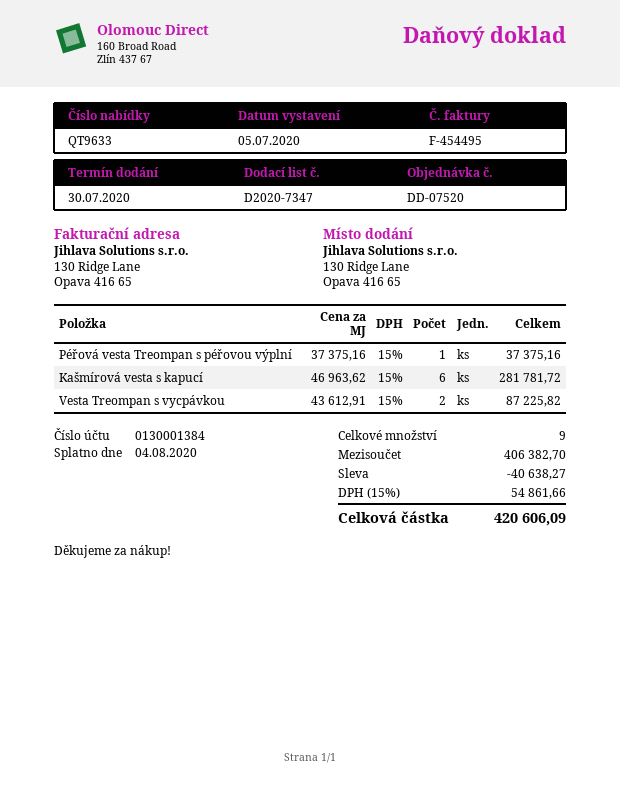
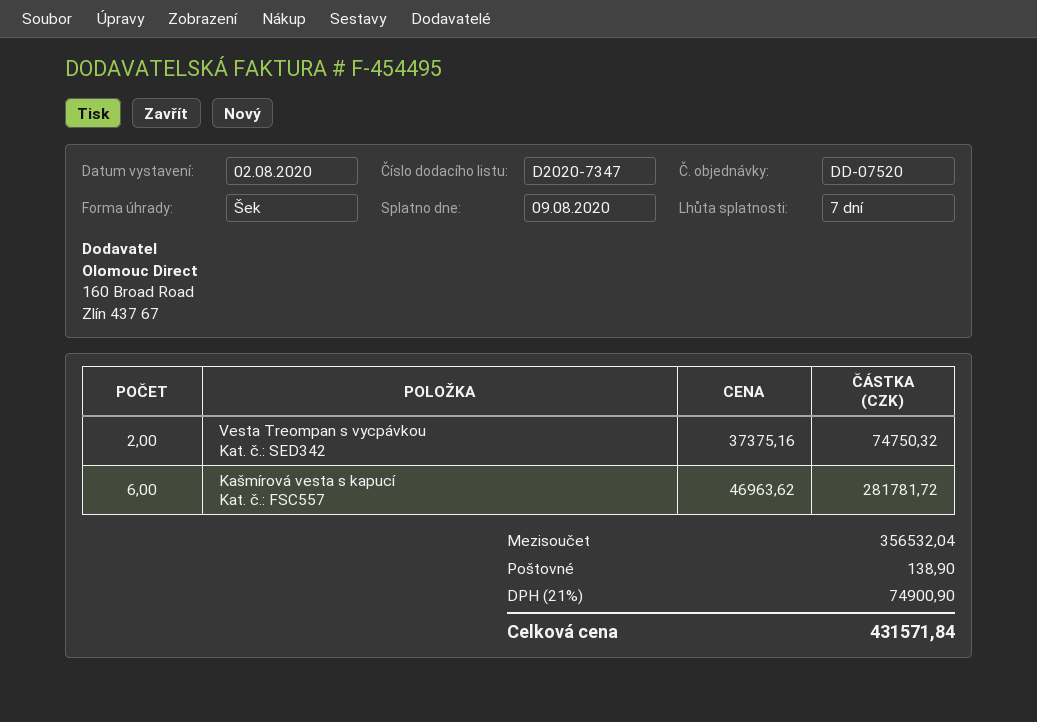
invoice date: 2020-07-05 -> 2020-08-02
due date: 2020-08-04 -> 2020-08-09
Péřová vesta Treompan s péřovou výplní: 1 x 37375.16 = 37375.16 -> none
Vesta Treompan s vycpávkou: 2 x 43612.91 = 87225.82 -> 2 x 37375.16 = 74750.32
subtotal: 406382.70 -> 356532.04
discount: 40638.27 -> none
shipping: none -> 138.90
tax: 15% = 54861.66 -> 21% = 74900.90
total: 420606.09 -> 431571.84

